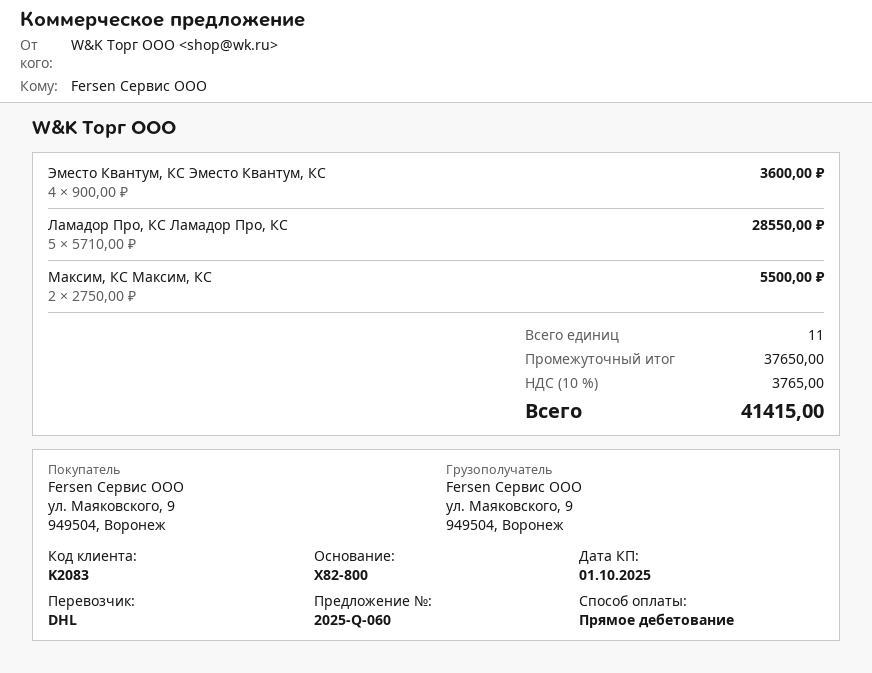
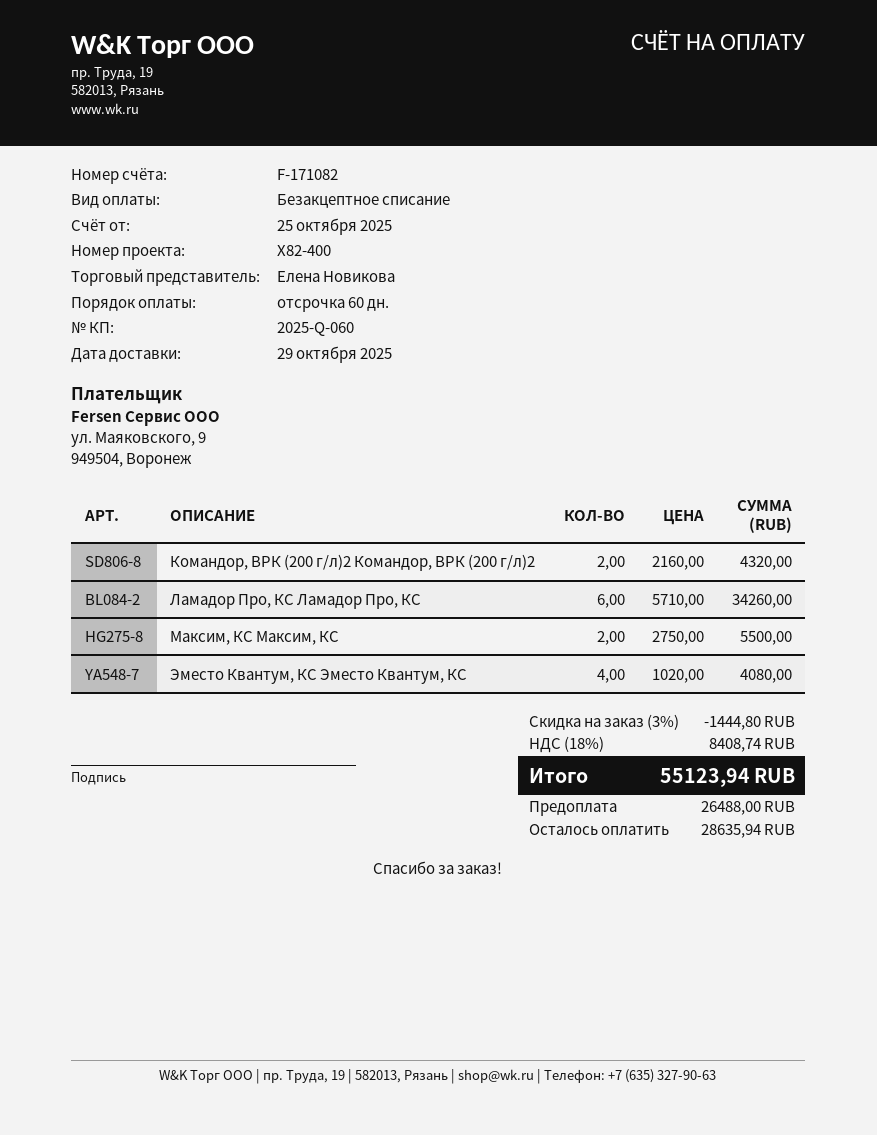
reference: X82-800 -> X82-400
Эместо Квантум, КС Эместо Квантум, КС: 4 x 900.00 = 3600.00 -> 4 x 1020.00 = 4080.00
Ламадор Про, КС Ламадор Про, КС: 5 x 5710.00 = 28550.00 -> 6 x 5710.00 = 34260.00
Командор, ВРК (200 г/л)2 Командор, ВРК (200 г/л)2: none -> 2 x 2160.00 = 4320.00
discount: none -> 3% = 1444.80
tax: 10% = 3765.00 -> 18% = 8408.74
total: 41415.00 -> 55123.94

